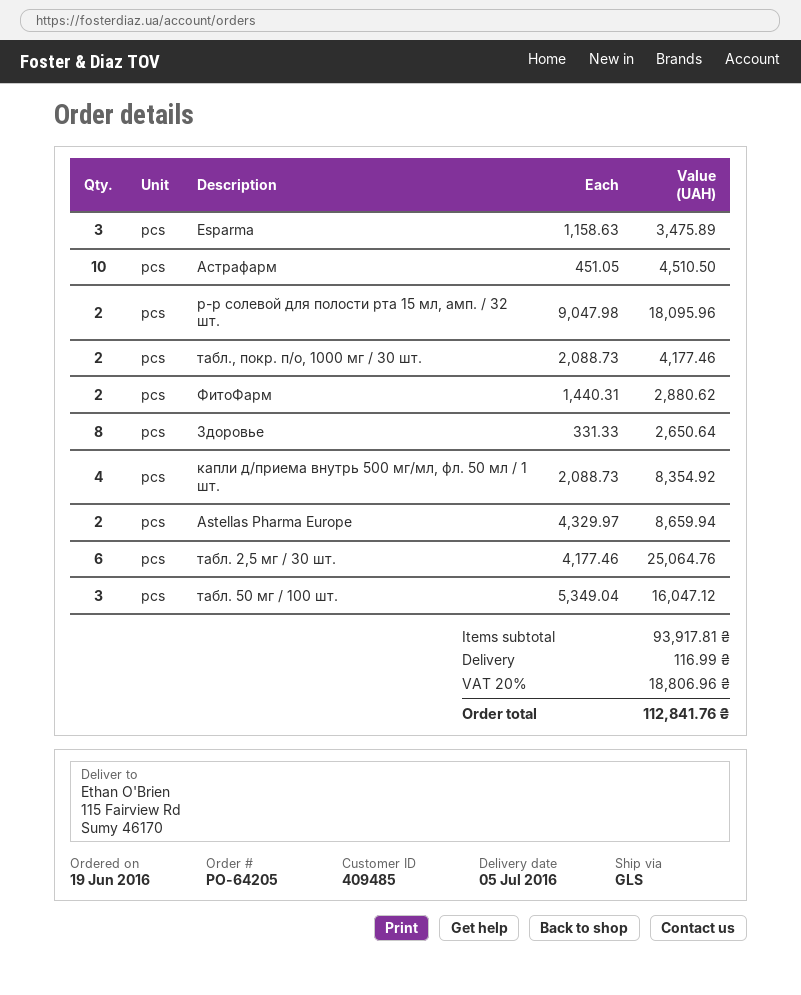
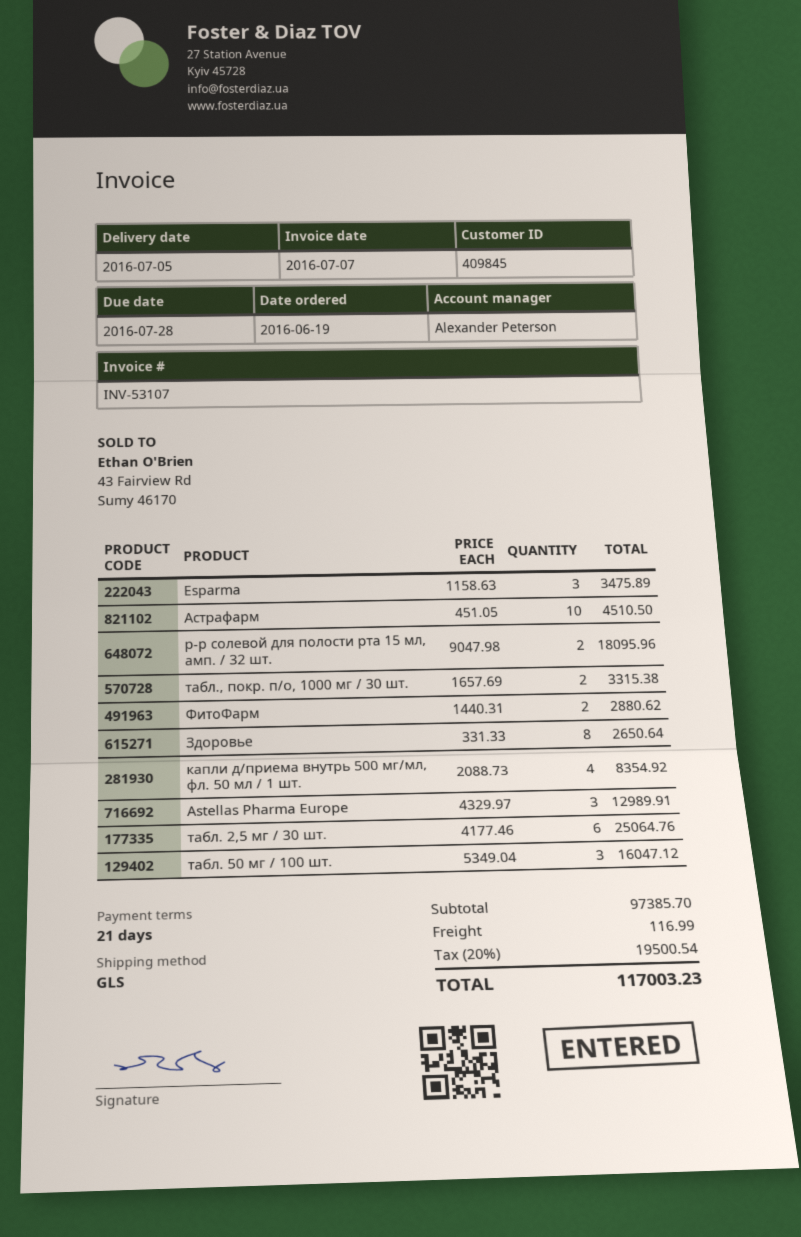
customer number: 409485 -> 409845
табл., покр. п/о, 1000 мг / 30 шт.: 2 x 2088.73 = 4177.46 -> 2 x 1657.69 = 3315.38
Astellas Pharma Europe: 2 x 4329.97 = 8659.94 -> 3 x 4329.97 = 12989.91
subtotal: 93917.81 -> 97385.70
tax: 20% = 18806.96 -> 20% = 19500.54
total: 112841.76 -> 117003.23

